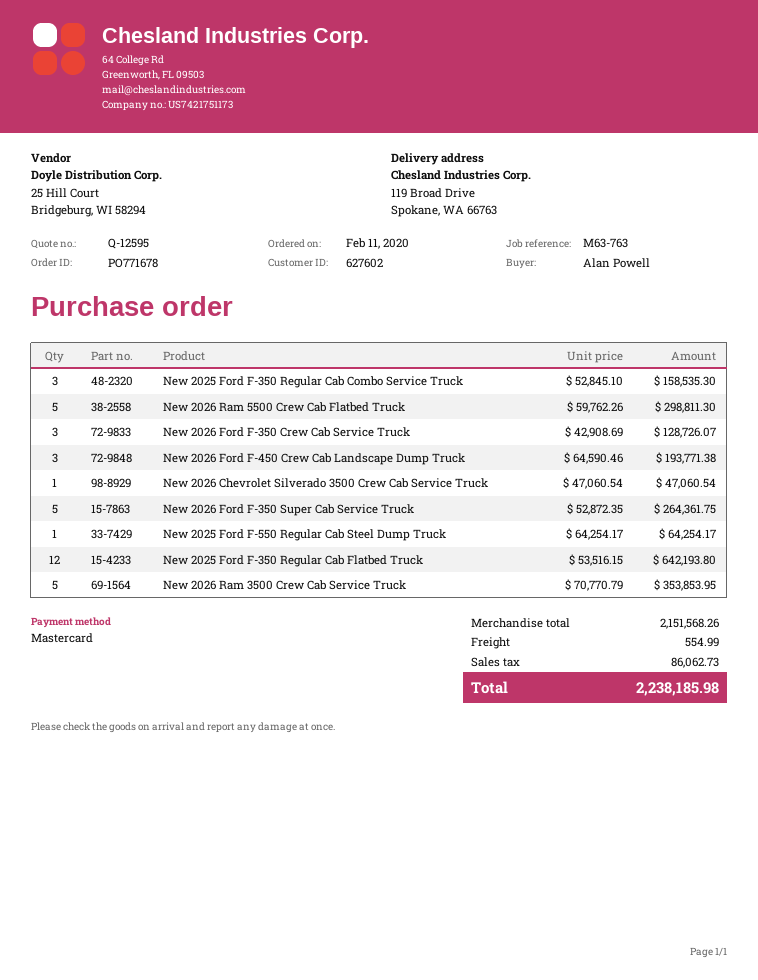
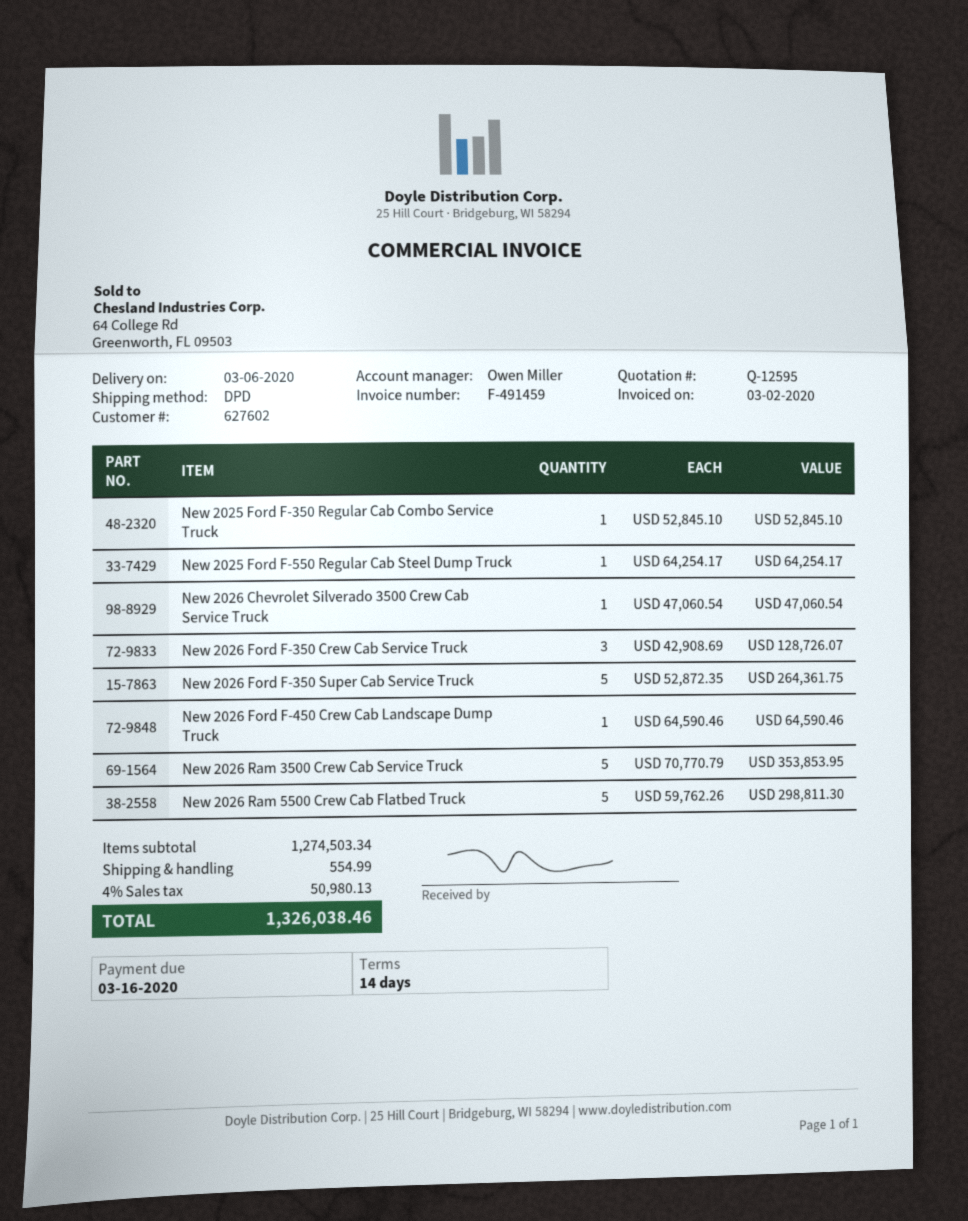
New 2025 Ford F-350 Regular Cab Combo Service Truck: 3 x 52845.10 = 158535.30 -> 1 x 52845.10 = 52845.10
New 2026 Ford F-450 Crew Cab Landscape Dump Truck: 3 x 64590.46 = 193771.38 -> 1 x 64590.46 = 64590.46
New 2025 Ford F-350 Regular Cab Flatbed Truck: 12 x 53516.15 = 642193.80 -> none
subtotal: 2151568.26 -> 1274503.34
tax: 86062.73 -> 50980.13
total: 2238185.98 -> 1326038.46

